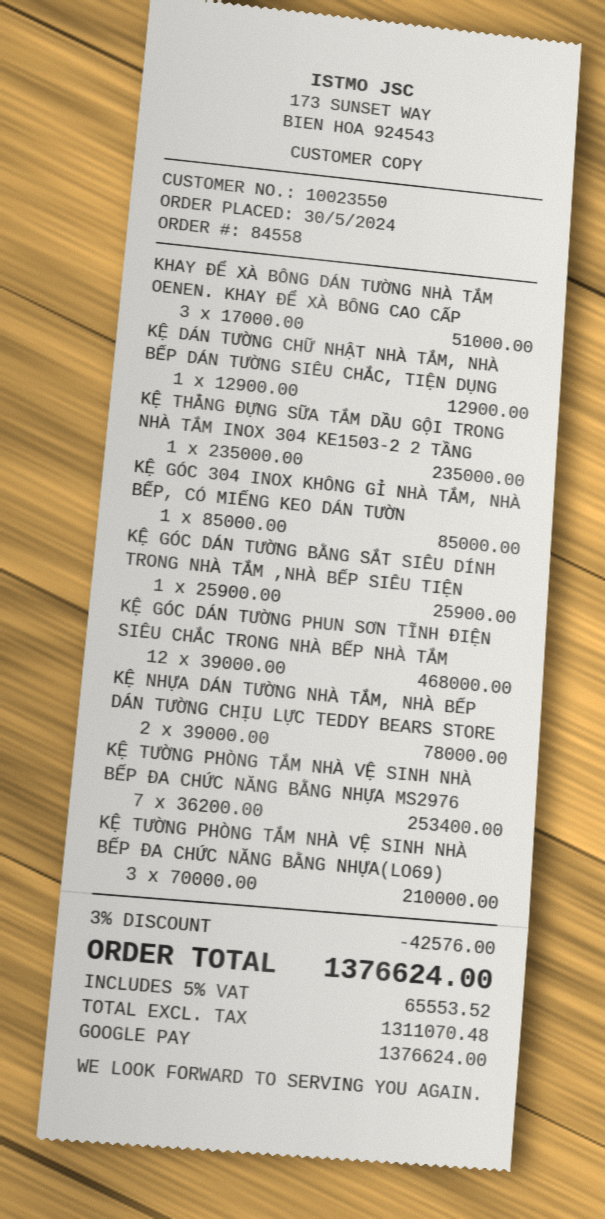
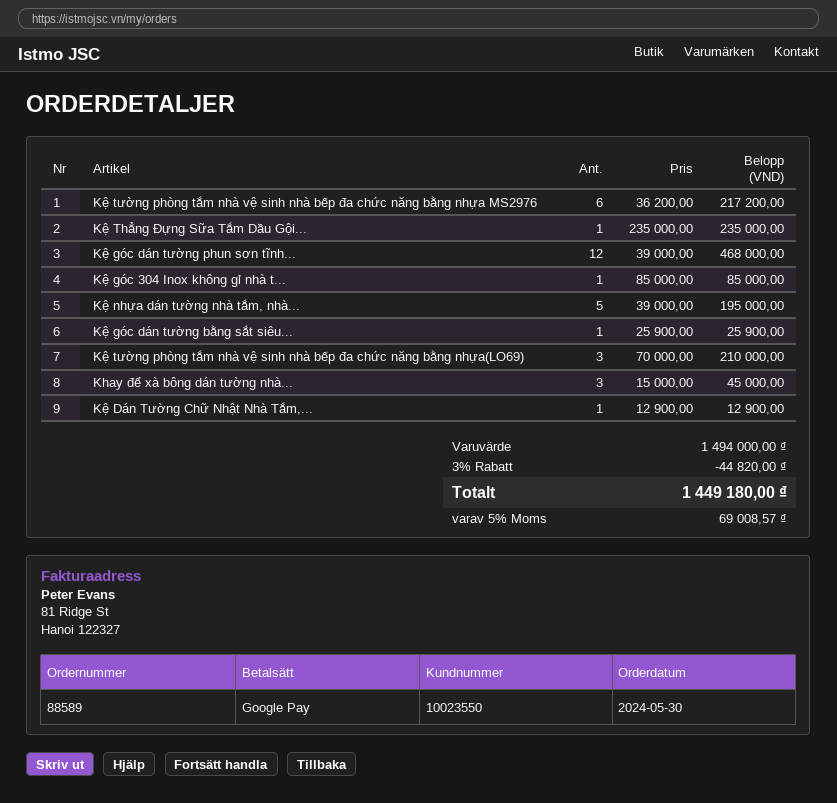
order number: 84558 -> 88589
KHAY ĐỂ XÀ BÔNG DÁN TƯỜNG NHÀ TẮM OENEN. KHAY ĐỂ XÀ BÔNG CAO CẤP: 3 x 17000.00 = 51000.00 -> 3 x 15000.00 = 45000.00
KỆ NHỰA DÁN TƯỜNG NHÀ TẮM, NHÀ BẾP DÁN TƯỜNG CHỊU LỰC TEDDY BEARS STORE: 2 x 39000.00 = 78000.00 -> 5 x 39000.00 = 195000.00
KỆ TƯỜNG PHÒNG TẮM NHÀ VỆ SINH NHÀ BẾP ĐA CHỨC NĂNG BẰNG NHỰA MS2976: 7 x 36200.00 = 253400.00 -> 6 x 36200.00 = 217200.00
discount: 3% = 42576.00 -> 3% = 44820.00
tax: 5% = 65553.52 -> 5% = 69008.57
total: 1376624.00 -> 1449180.00

